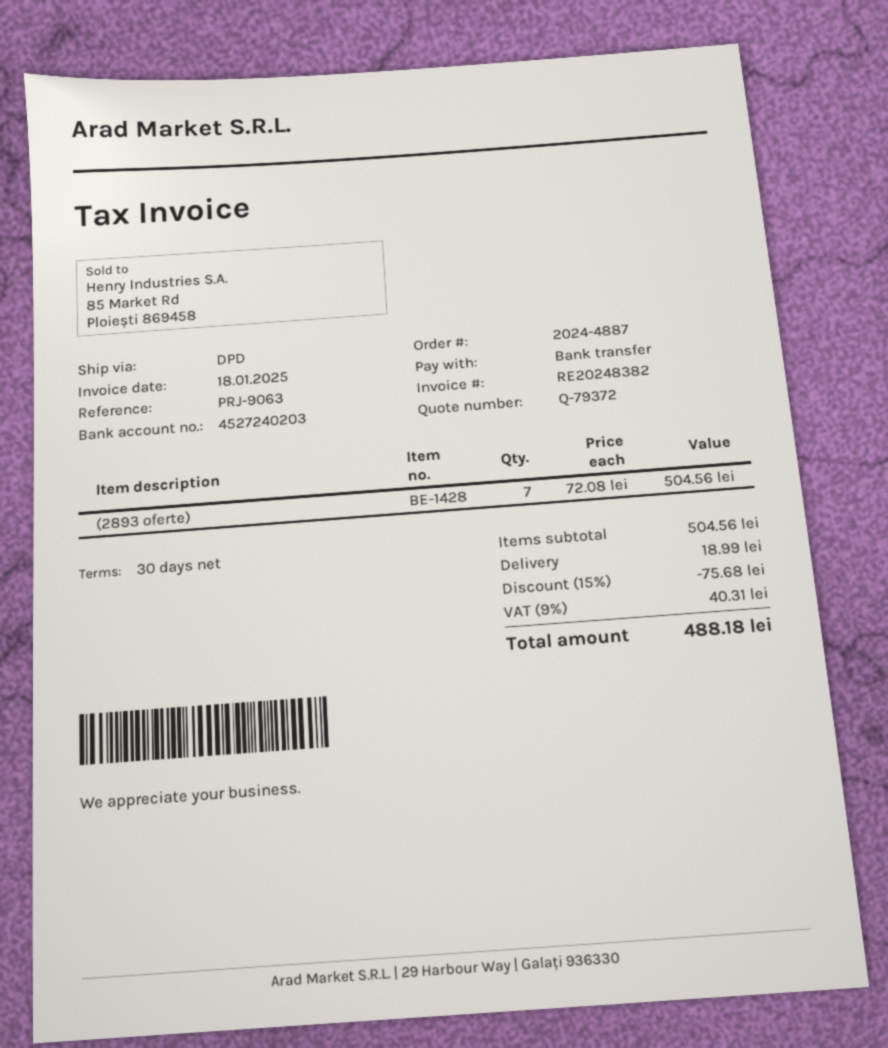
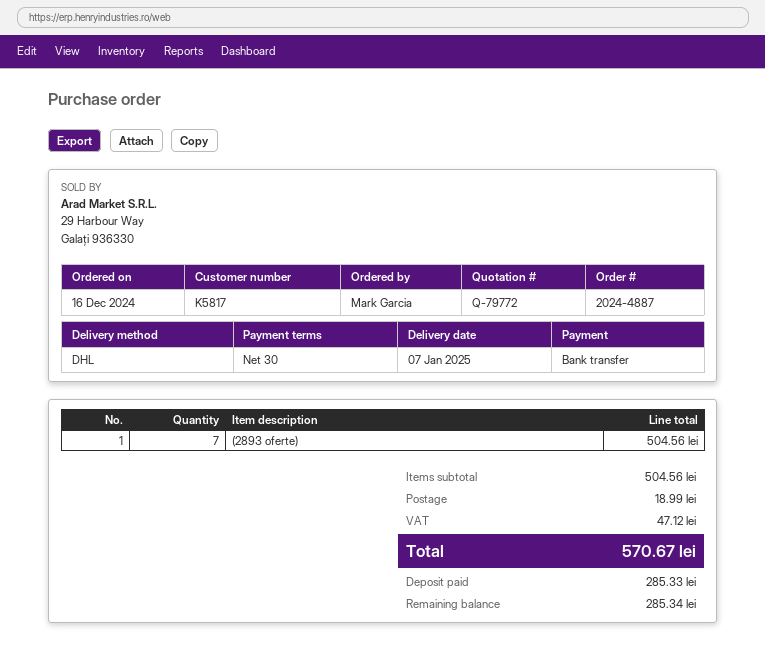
quote number: Q-79372 -> Q-79772
shipping method: DPD -> DHL
discount: 15% = 75.68 -> none
tax: 40.31 -> 47.12
total: 488.18 -> 570.67

